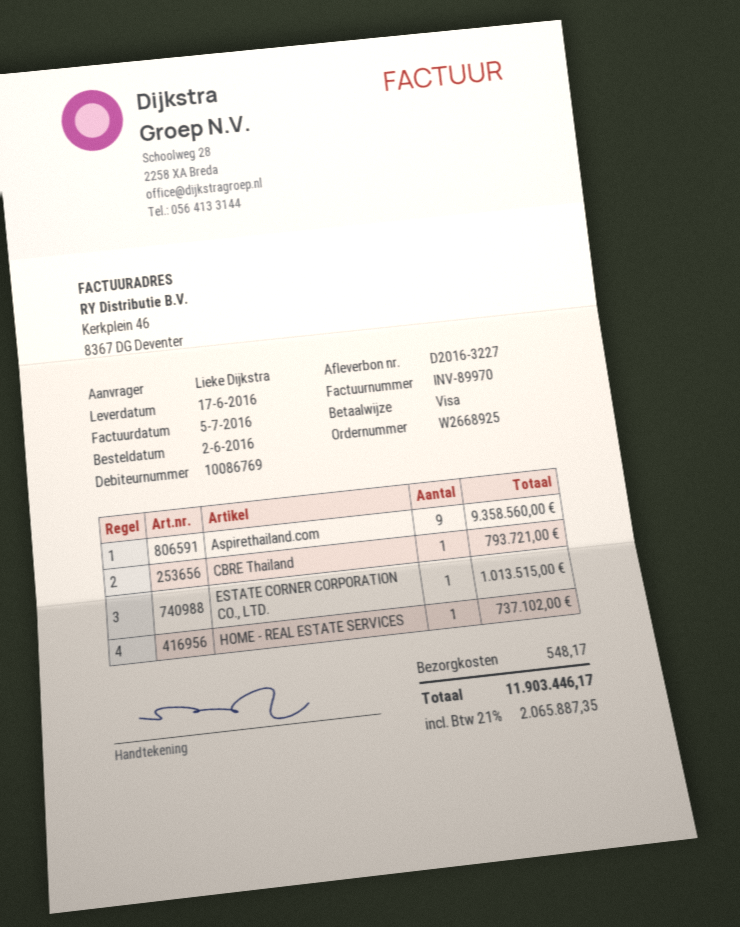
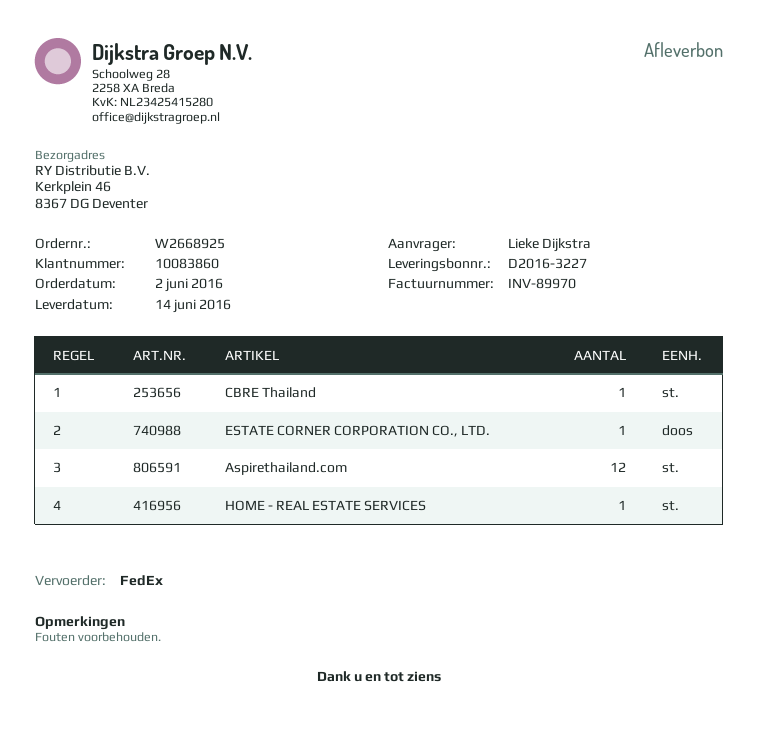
delivery date: 2016-06-17 -> 2016-06-14
customer number: 10086769 -> 10083860
Aspirethailand.com: 9 -> 12

